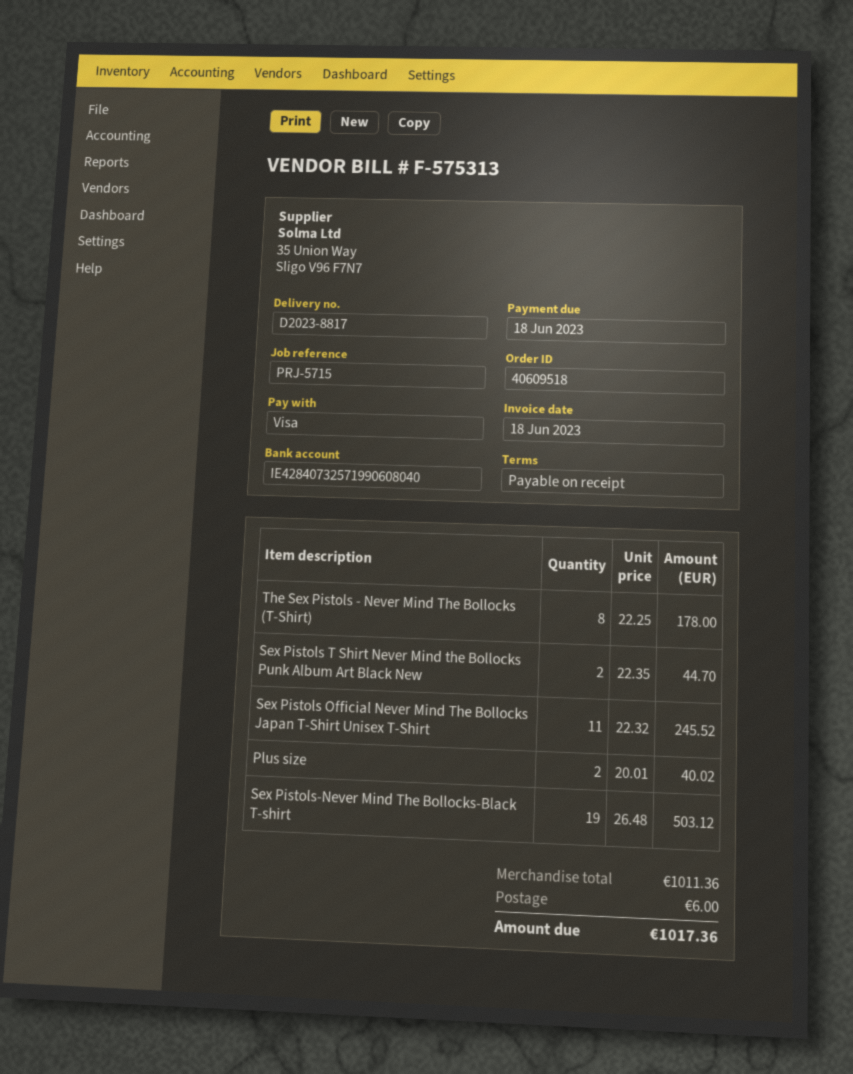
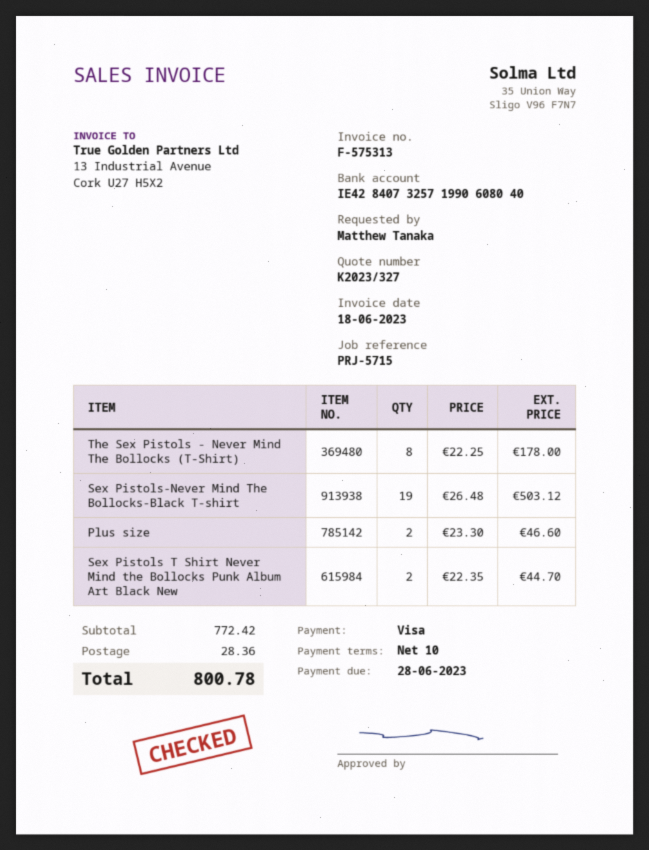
payment terms: on receipt -> 10 days
due date: 2023-06-18 -> 2023-06-28
Sex Pistols Official Never Mind The Bollocks Japan T-Shirt Unisex T-Shirt: 11 x 22.32 = 245.52 -> none
Plus size: 2 x 20.01 = 40.02 -> 2 x 23.30 = 46.60
subtotal: 1011.36 -> 772.42
shipping: 6.00 -> 28.36
total: 1017.36 -> 800.78

